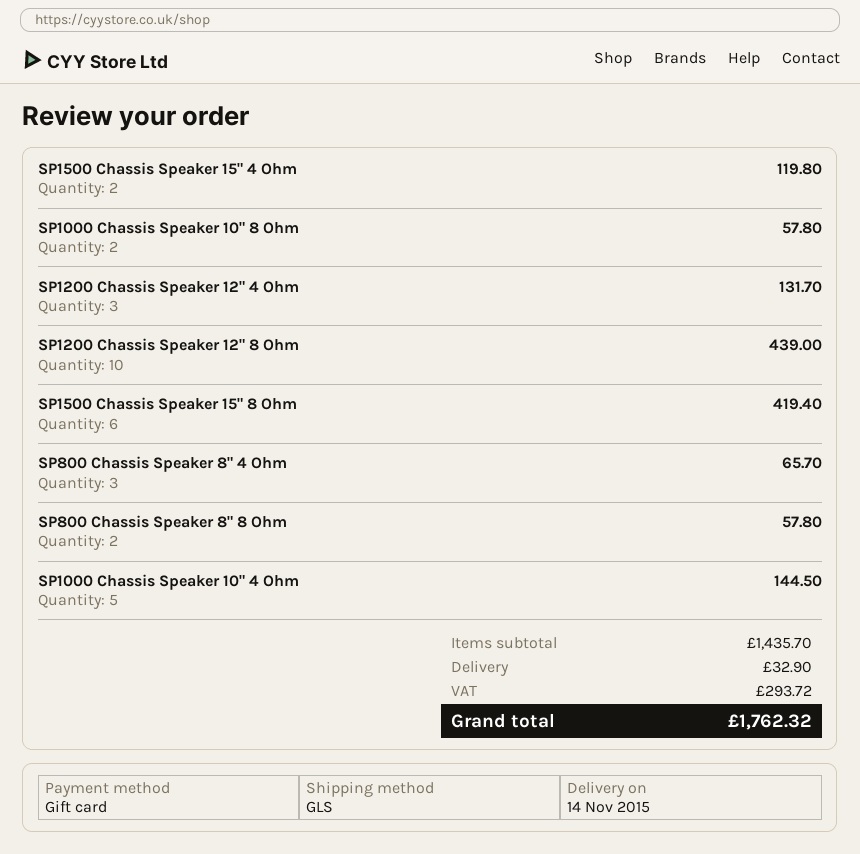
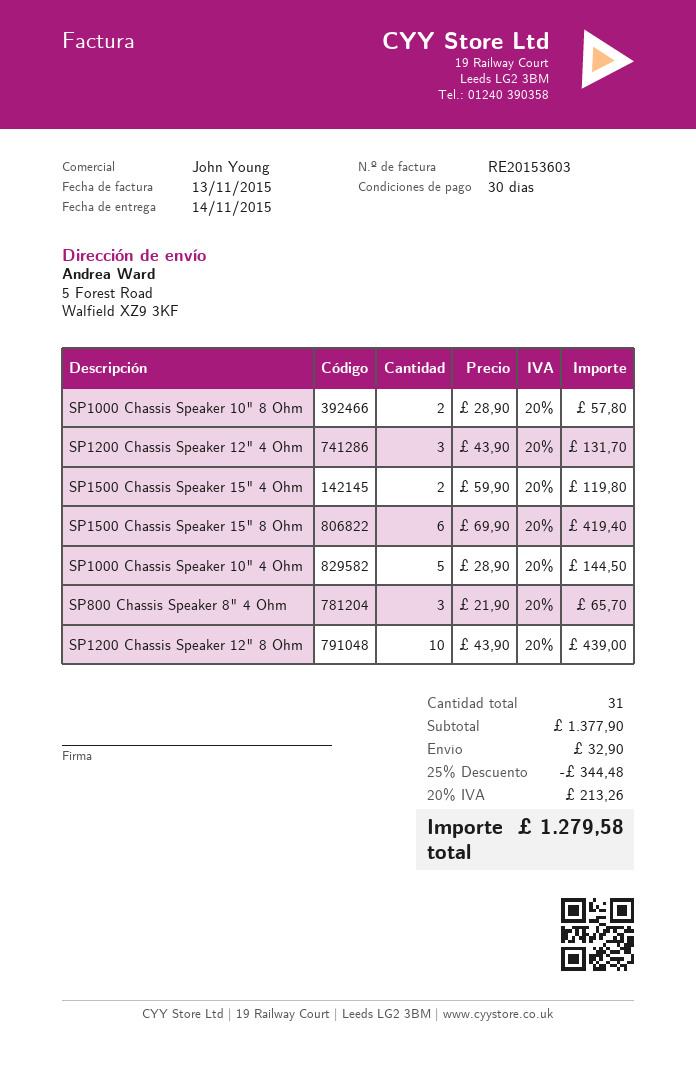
SP800 Chassis Speaker 8" 8 Ohm: 2 for 57.80 -> none
subtotal: 1435.70 -> 1377.90
discount: none -> 25% = 344.48
tax: 293.72 -> 213.26
total: 1762.32 -> 1279.58

